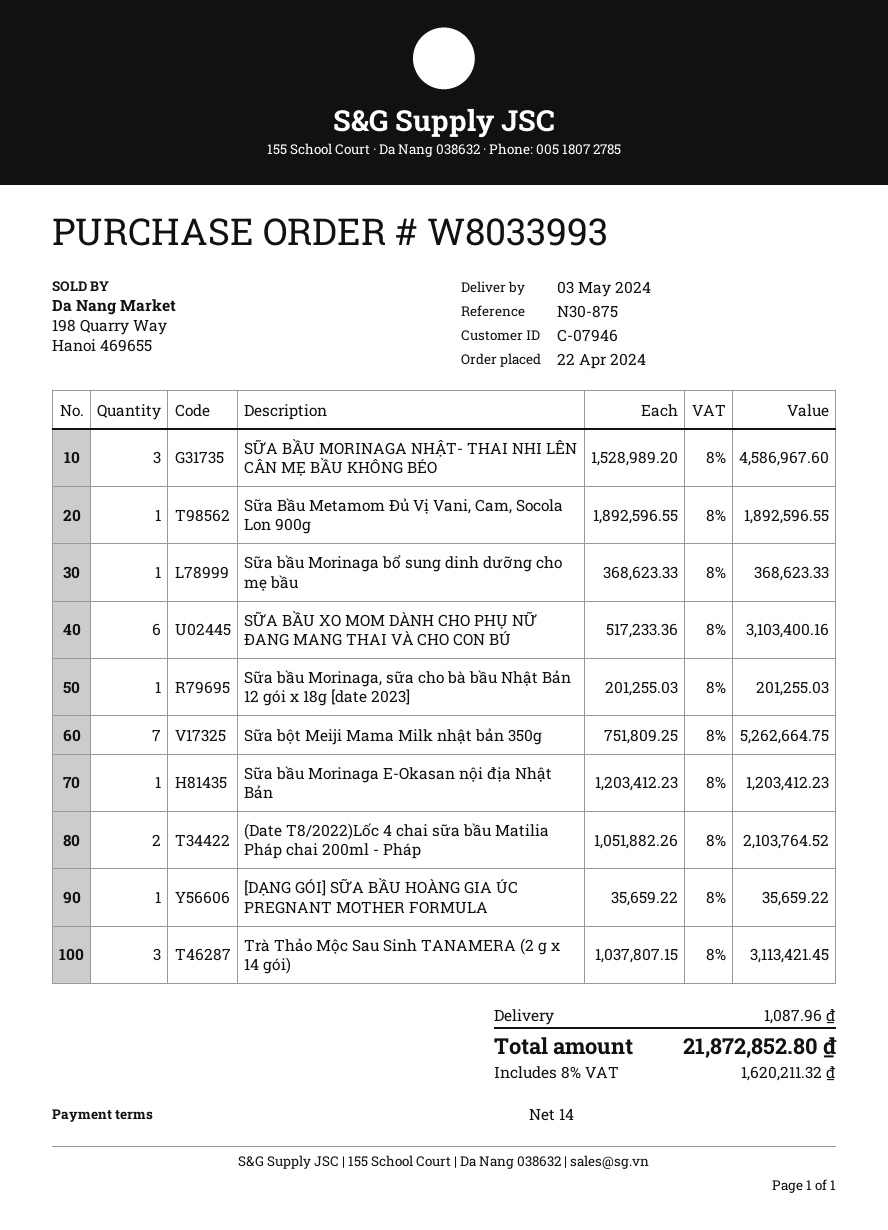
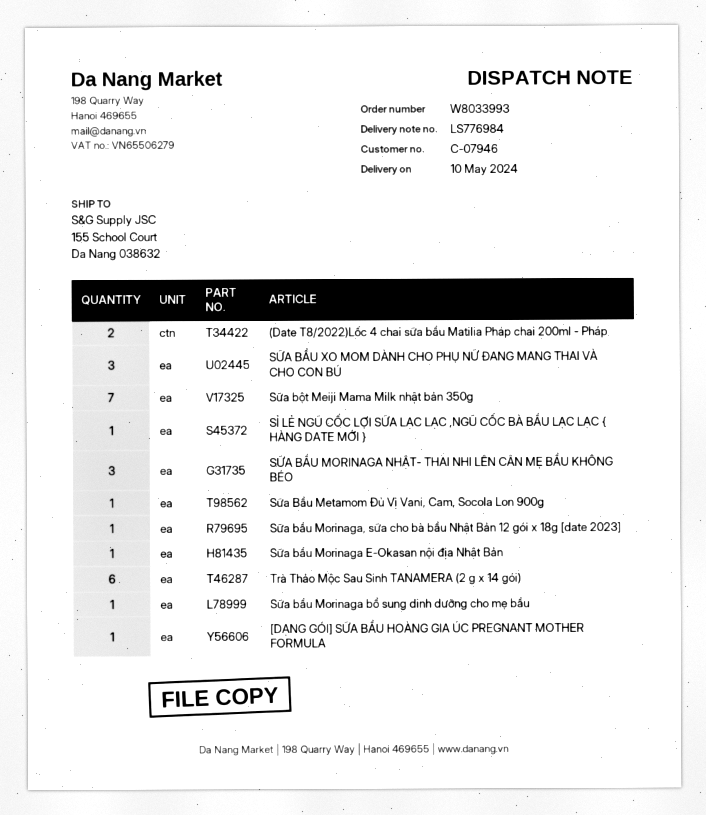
delivery date: 2024-05-03 -> 2024-05-10
SỮA BẦU XO MOM DÀNH CHO PHỤ NỮ ĐANG MANG THAI VÀ CHO CON BÚ: 6 -> 3
Trà Thảo Mộc Sau Sinh TANAMERA (2 g x 14 gói): 3 -> 6
SỈ LẺ NGŨ CỐC LỢI SỮA LẠC LẠC ,NGŨ CỐC BÀ BẦU LẠC LẠC { HÀNG DATE MỚI }: none -> 1

